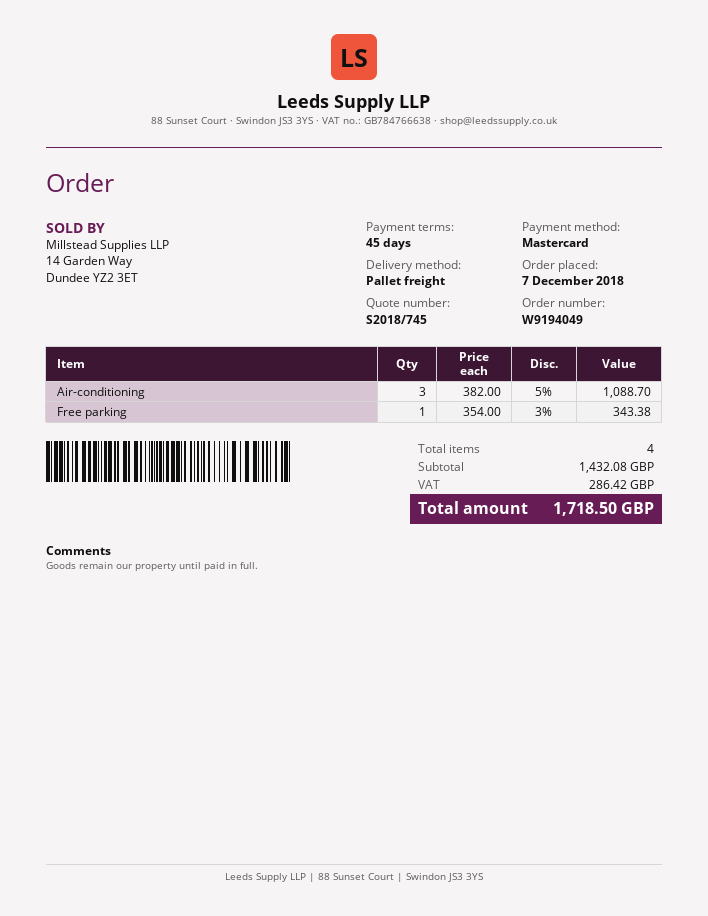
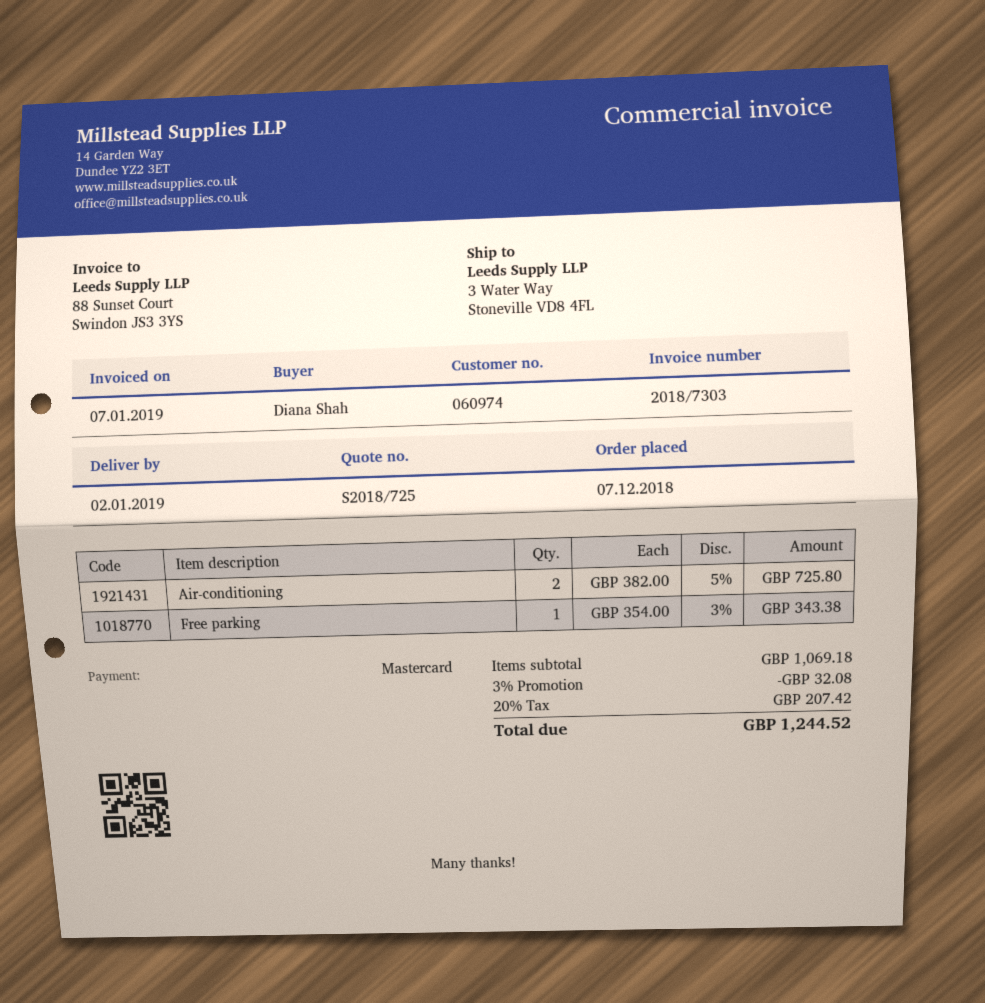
quote number: S2018/745 -> S2018/725
Air-conditioning: 3 x 382.00 - 5% = 1088.70 -> 2 x 382.00 - 5% = 725.80
subtotal: 1432.08 -> 1069.18
discount: none -> 3% = 32.08
tax: 286.42 -> 207.42
total: 1718.50 -> 1244.52

